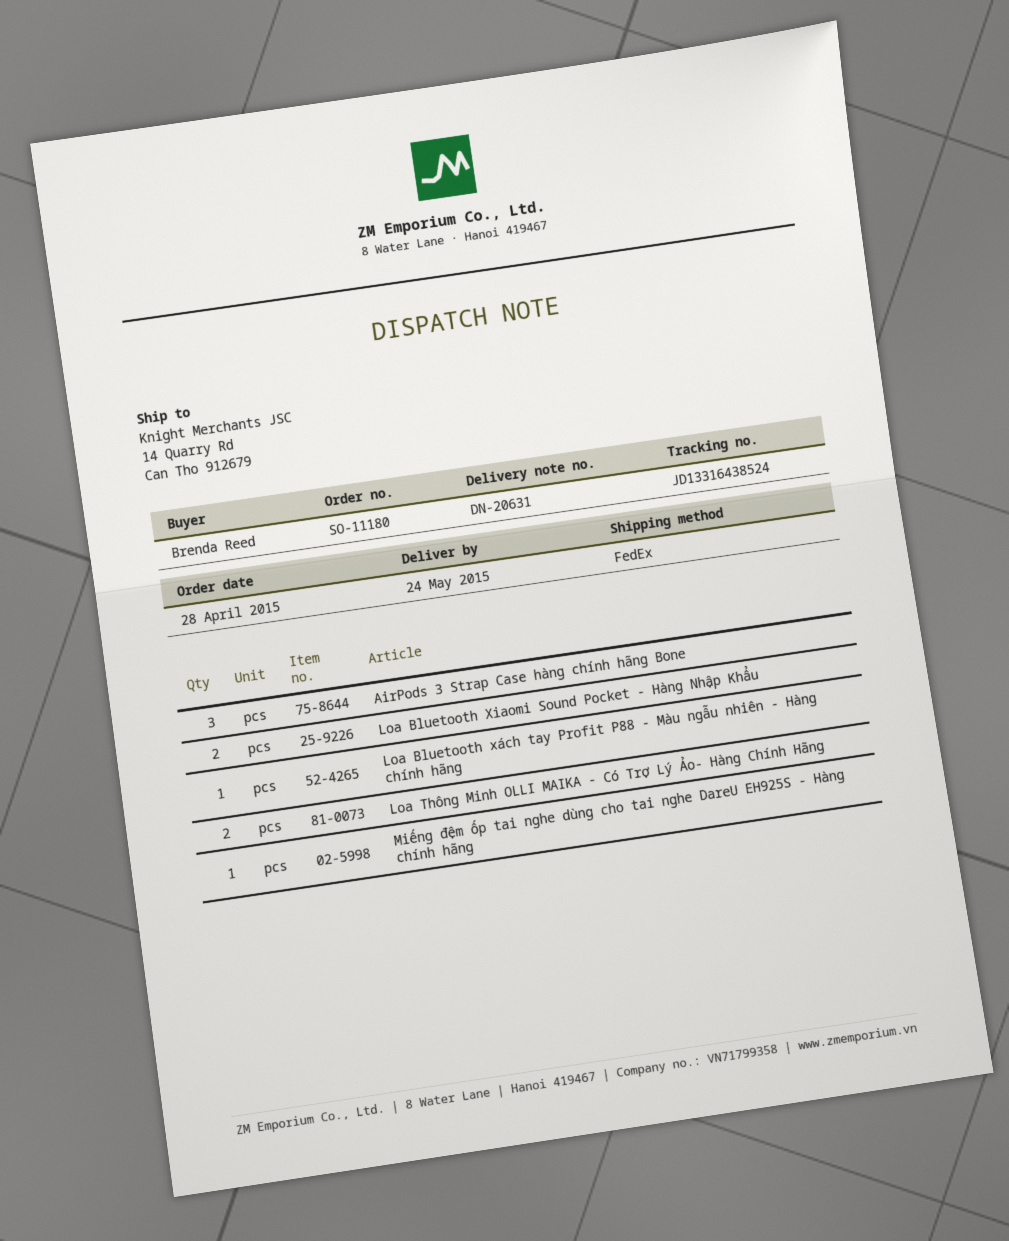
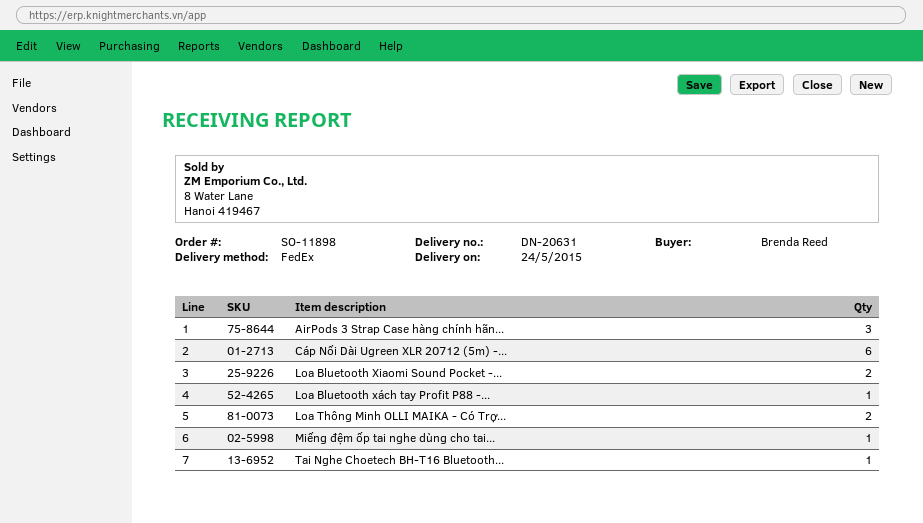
order number: SO-11180 -> SO-11898
Cáp Nối Dài Ugreen XLR 20712 (5m) -...: none -> 6
Tai Nghe Choetech BH-T16 Bluetooth...: none -> 1

